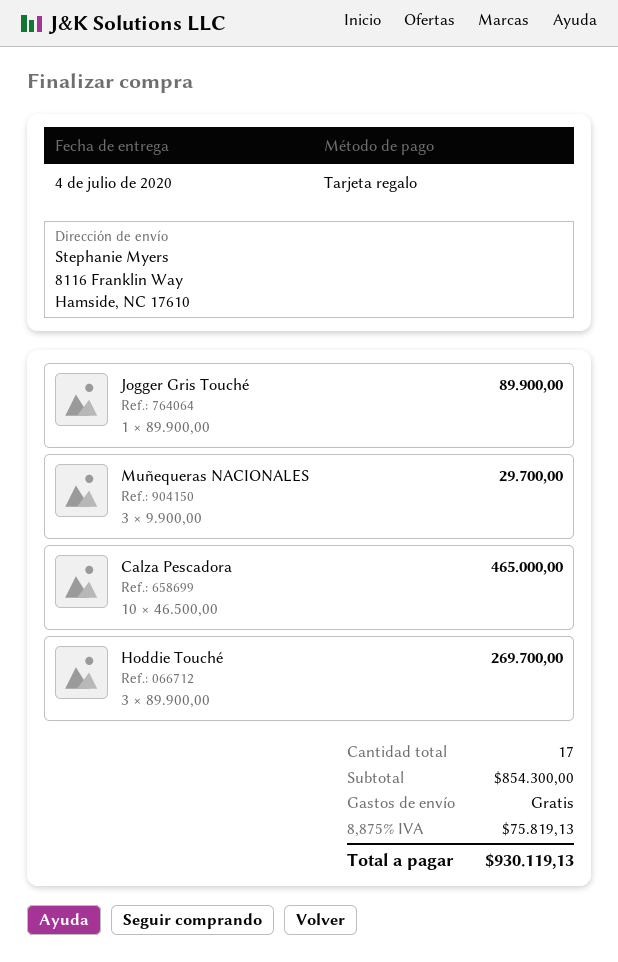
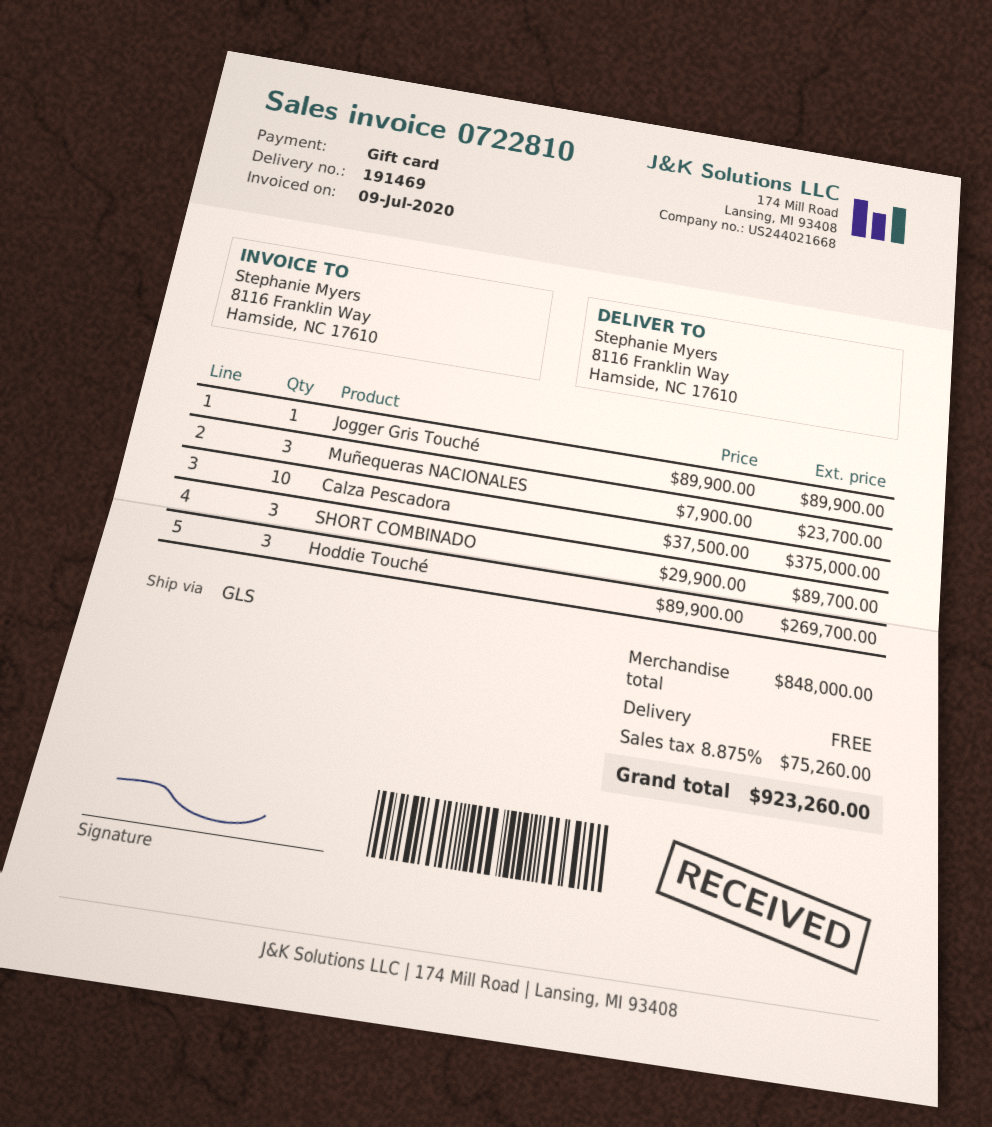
Muñequeras NACIONALES: 3 x 9900.00 = 29700.00 -> 3 x 7900.00 = 23700.00
Calza Pescadora: 10 x 46500.00 = 465000.00 -> 10 x 37500.00 = 375000.00
SHORT COMBINADO: none -> 3 x 29900.00 = 89700.00
subtotal: 854300.00 -> 848000.00
tax: 8.875% = 75819.13 -> 8.875% = 75260.00
total: 930119.13 -> 923260.00

